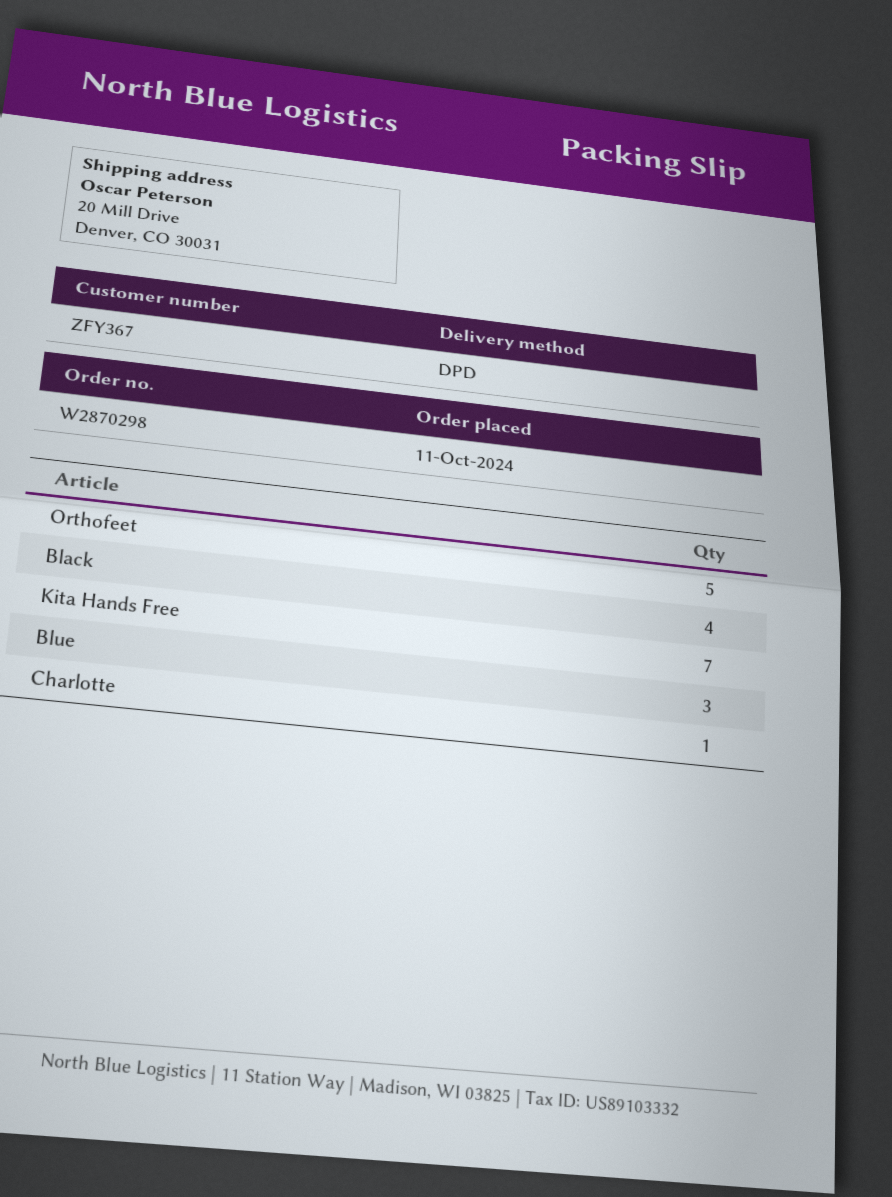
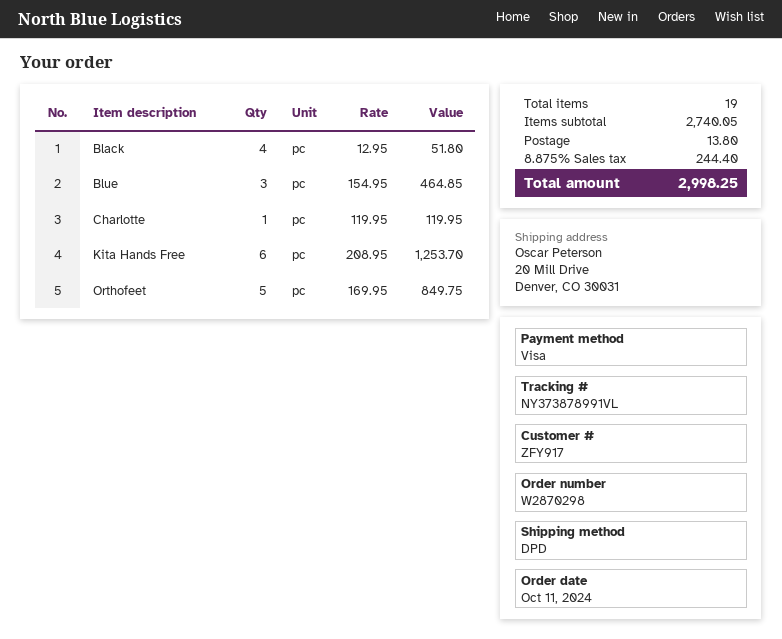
customer number: ZFY367 -> ZFY917
Kita Hands Free: 7 -> 6

